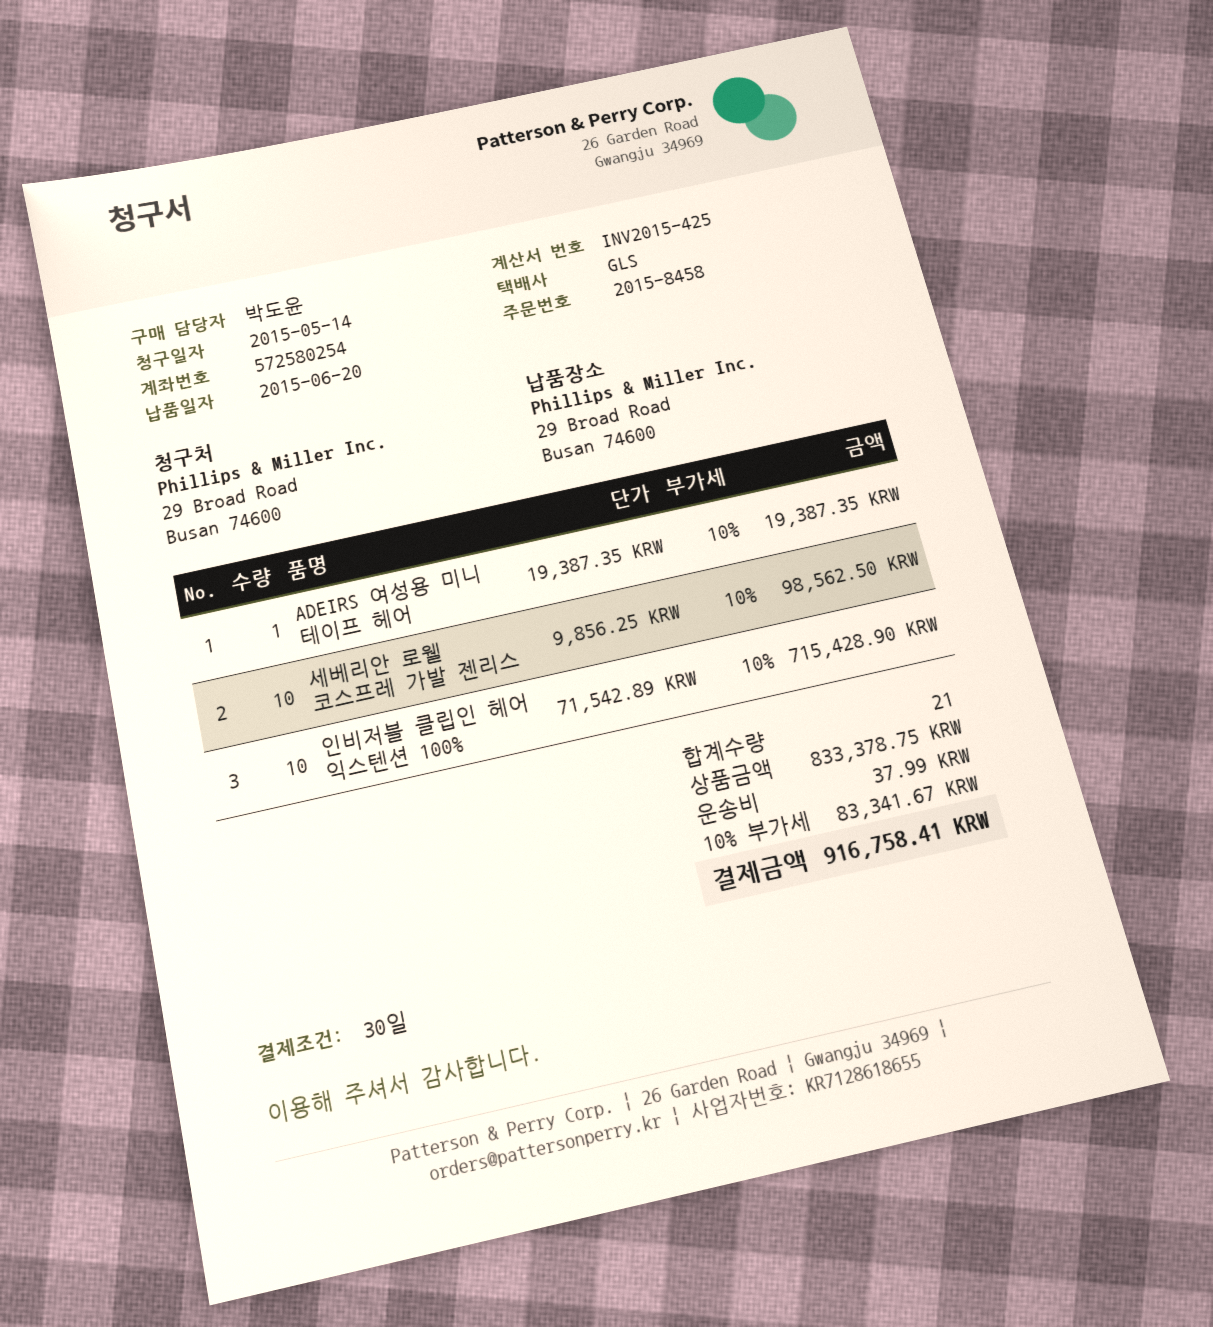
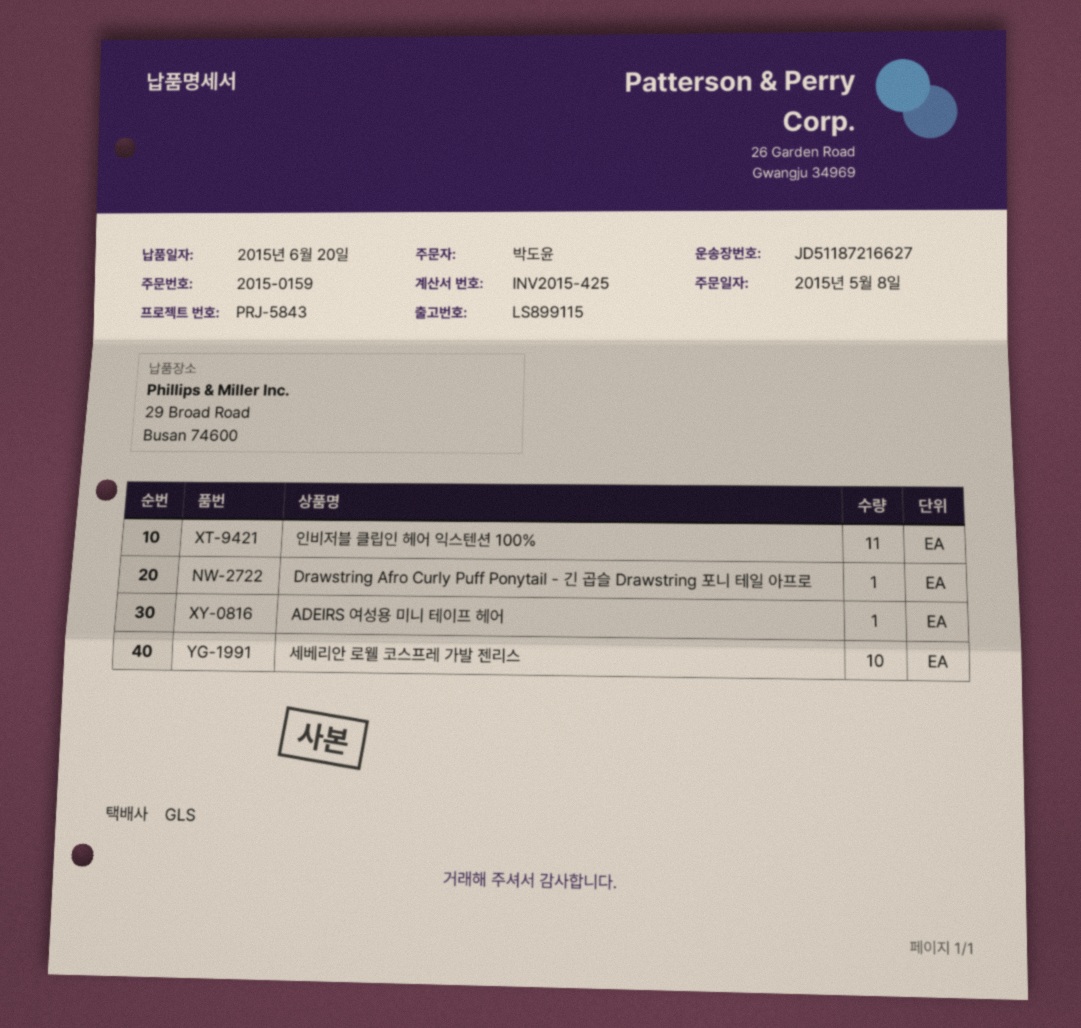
order number: 2015-8458 -> 2015-0159
인비저블 클립인 헤어 익스텐션 100%: 10 -> 11
Drawstring Afro Curly Puff Ponytail - 긴 곱슬 Drawstring 포니 테일 아프로: none -> 1

